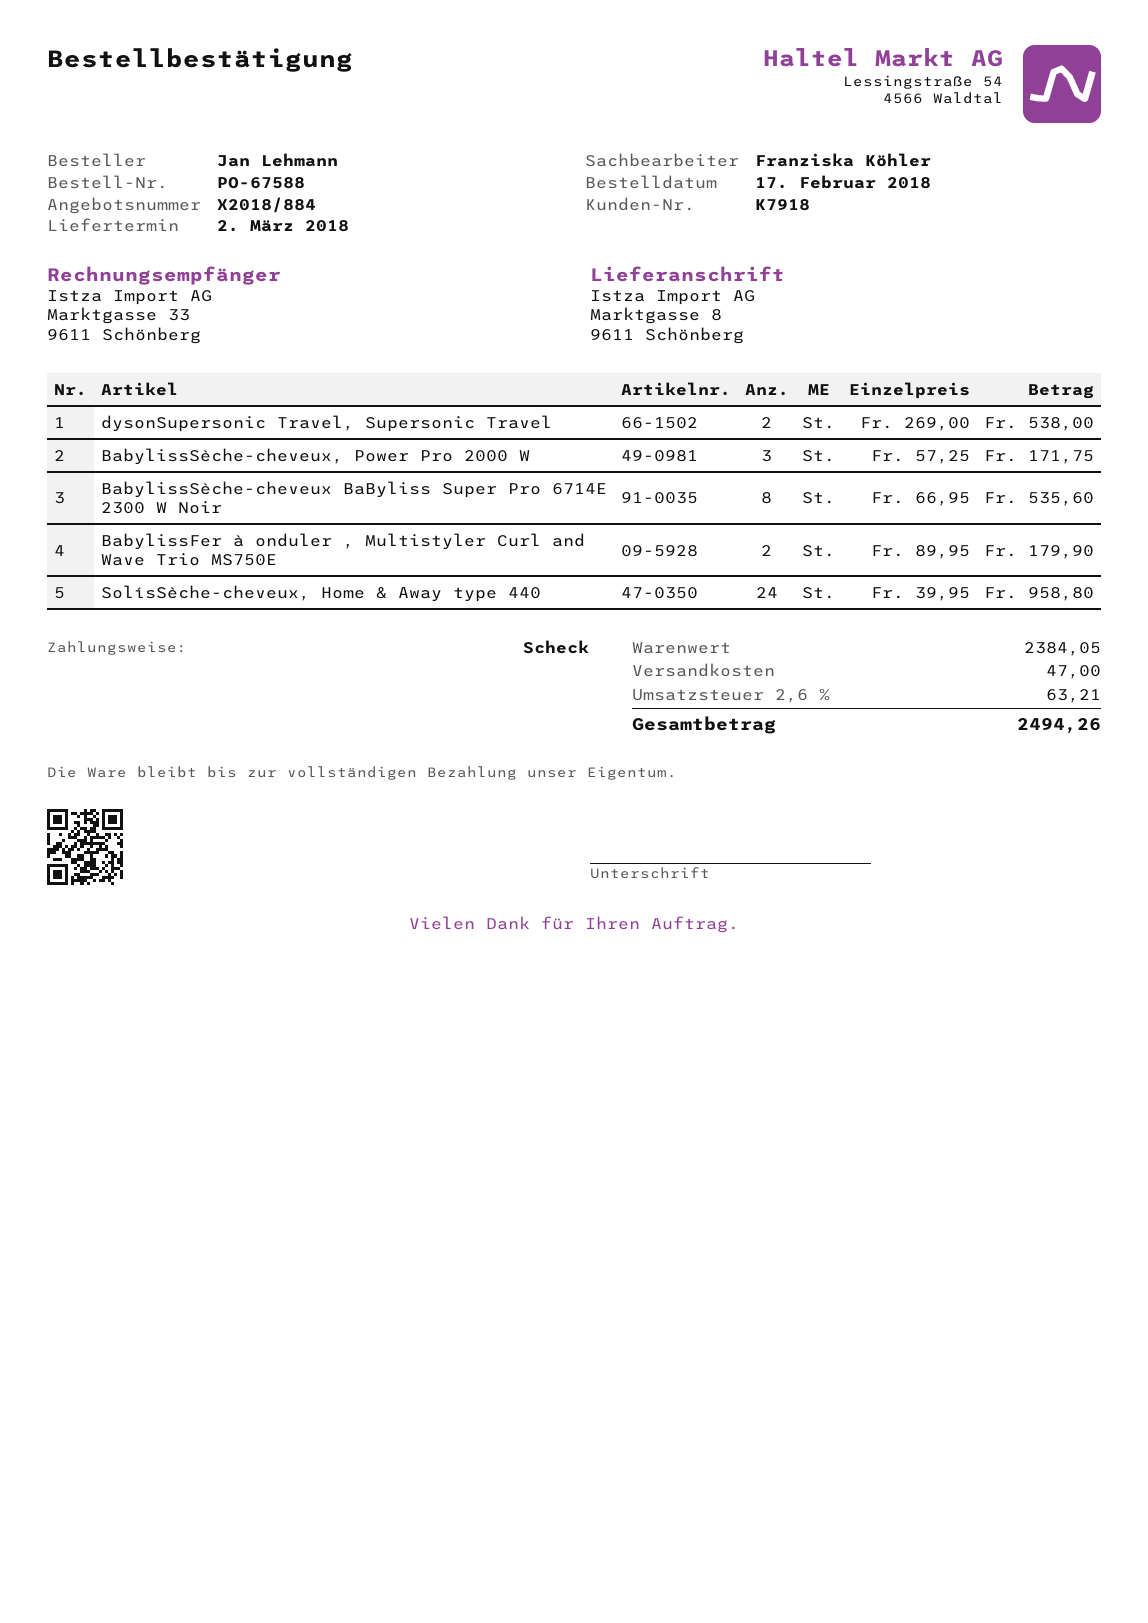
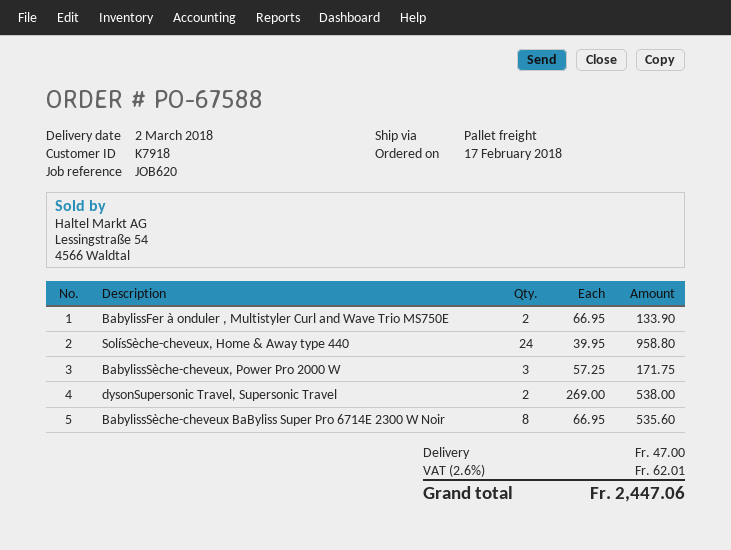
BabylissFer à onduler , Multistyler Curl and Wave Trio MS750E: 2 x 89.95 = 179.90 -> 2 x 66.95 = 133.90
tax: 2.6% = 63.21 -> 2.6% = 62.01
total: 2494.26 -> 2447.06

